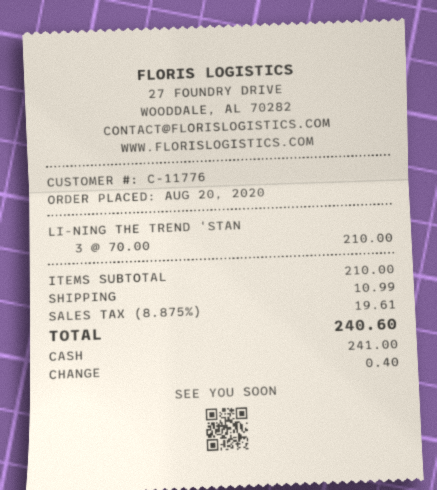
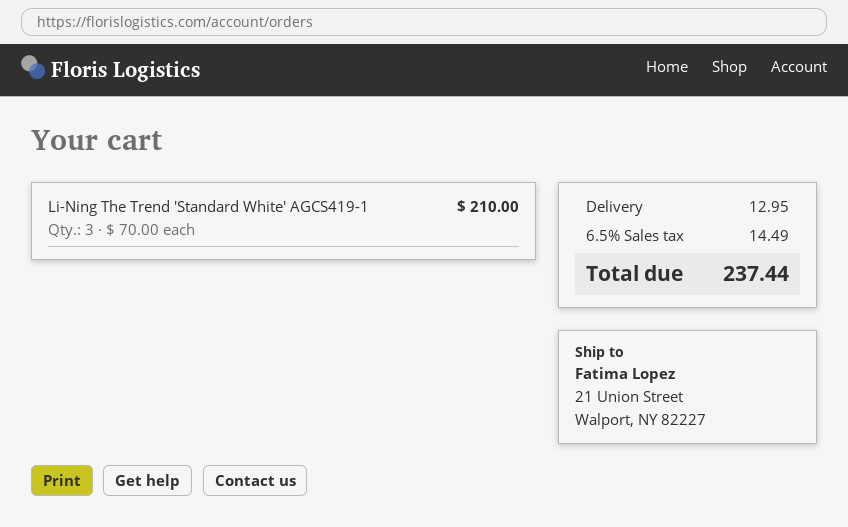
shipping: 10.99 -> 12.95
tax: 8.875% = 19.61 -> 6.5% = 14.49
total: 240.60 -> 237.44

